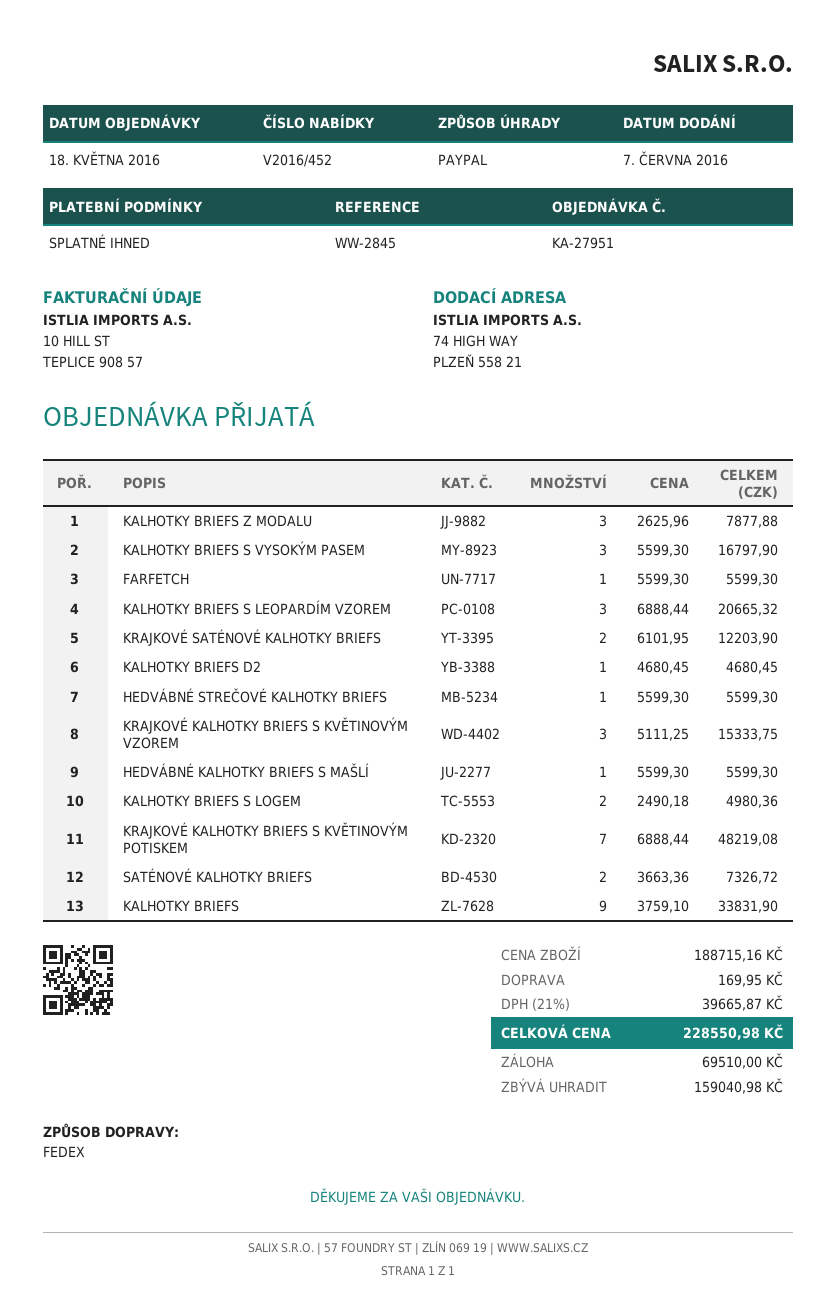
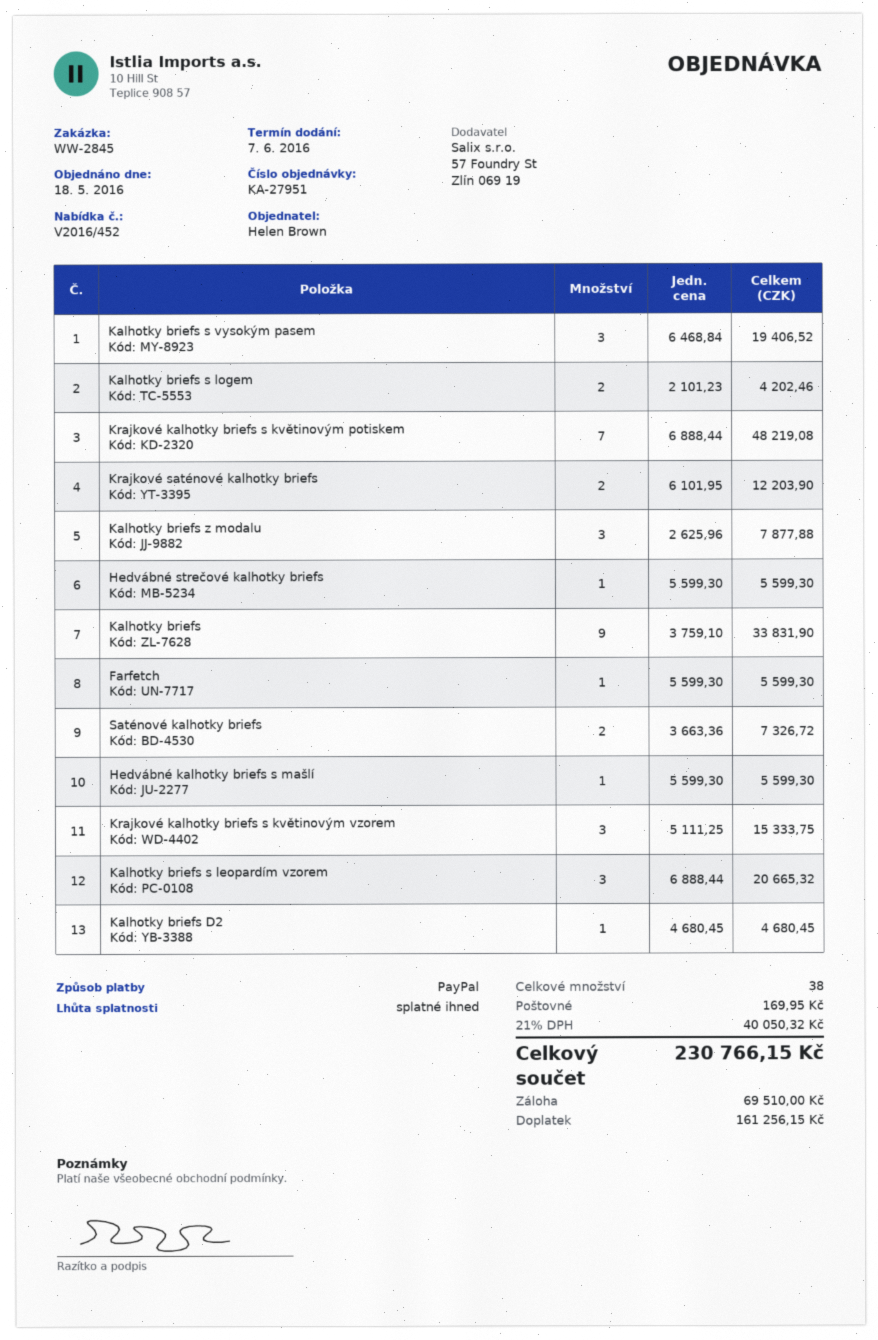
KALHOTKY BRIEFS S VYSOKÝM PASEM: 3 x 5599.30 = 16797.90 -> 3 x 6468.84 = 19406.52
KALHOTKY BRIEFS S LOGEM: 2 x 2490.18 = 4980.36 -> 2 x 2101.23 = 4202.46
tax: 21% = 39665.87 -> 21% = 40050.32
total: 228550.98 -> 230766.15
balance: 159040.98 -> 161256.15

